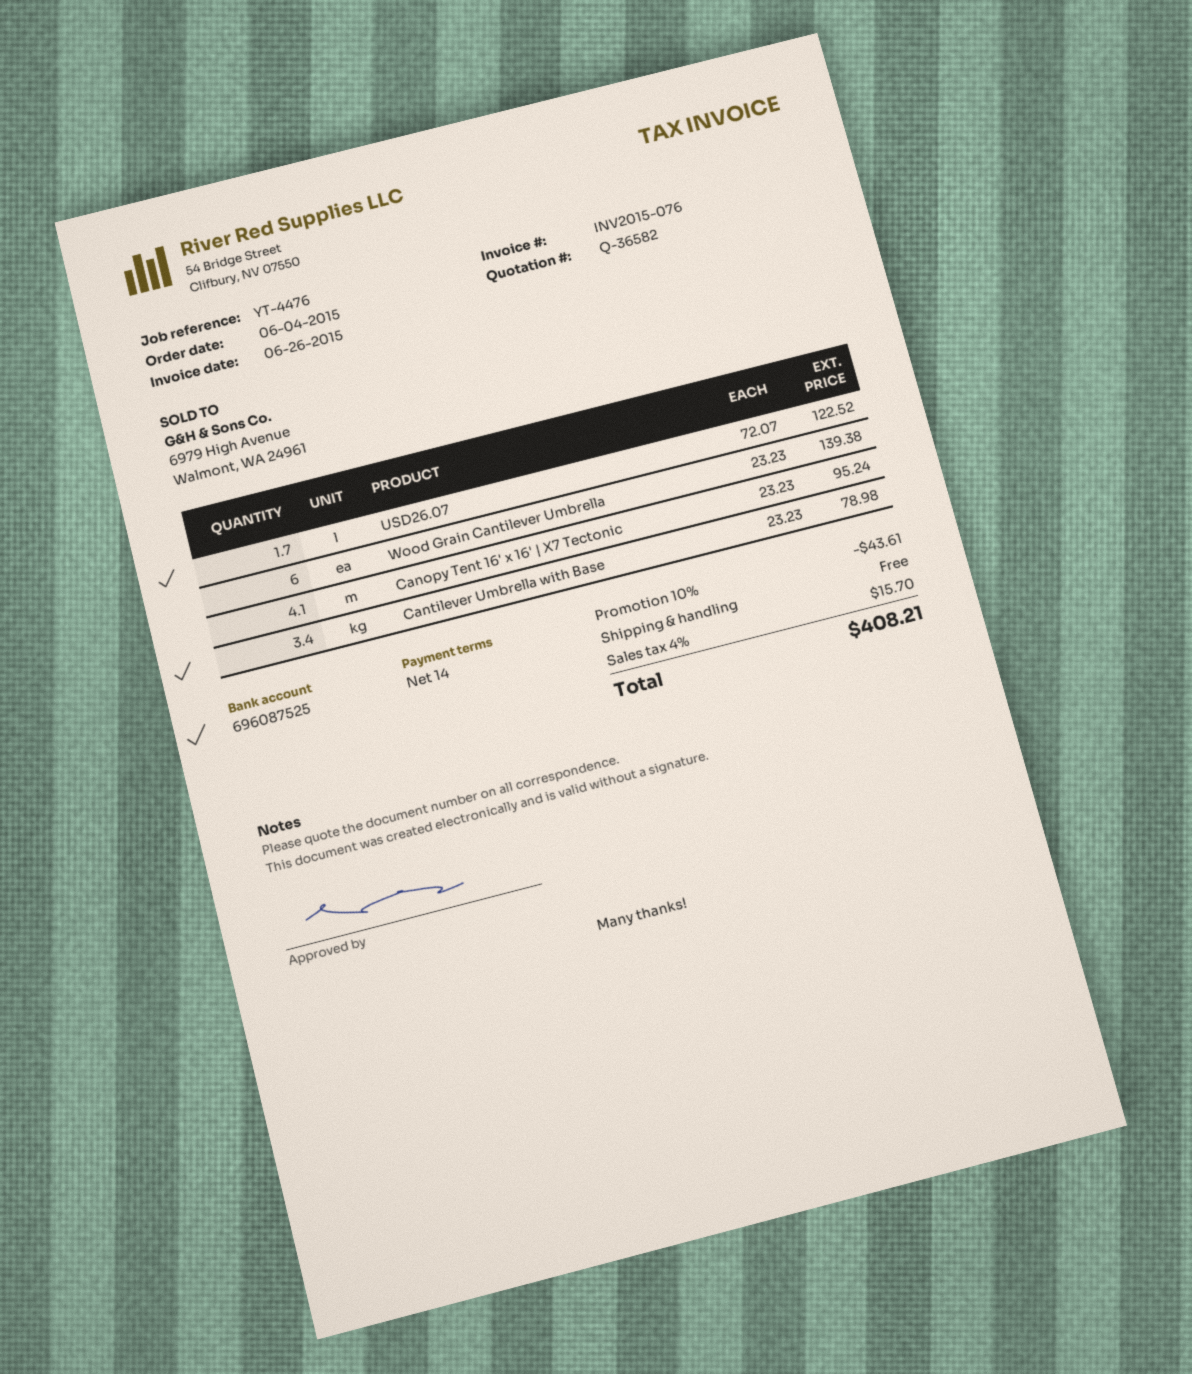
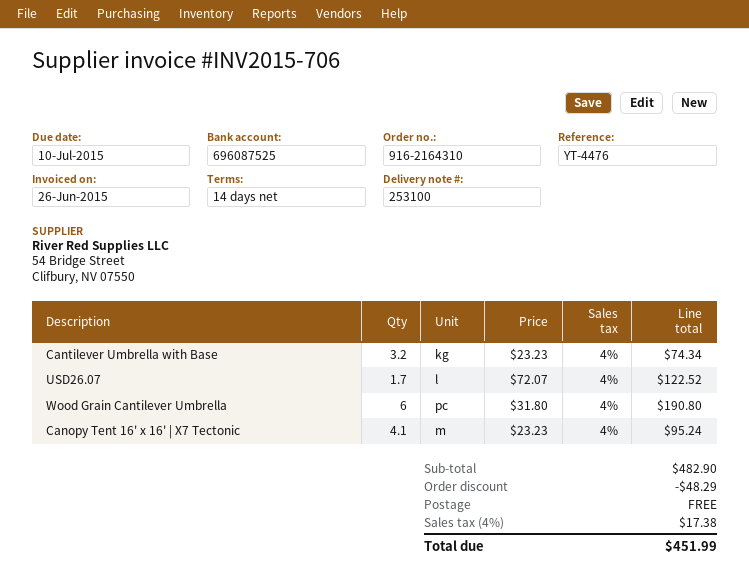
invoice number: INV2015-076 -> INV2015-706
Wood Grain Cantilever Umbrella: 6 x 23.23 = 139.38 -> 6 x 31.80 = 190.80
Cantilever Umbrella with Base: 3.4 x 23.23 = 78.98 -> 3.2 x 23.23 = 74.34
discount: 43.61 -> 48.29
tax: 4% = 15.70 -> 4% = 17.38
total: 408.21 -> 451.99

